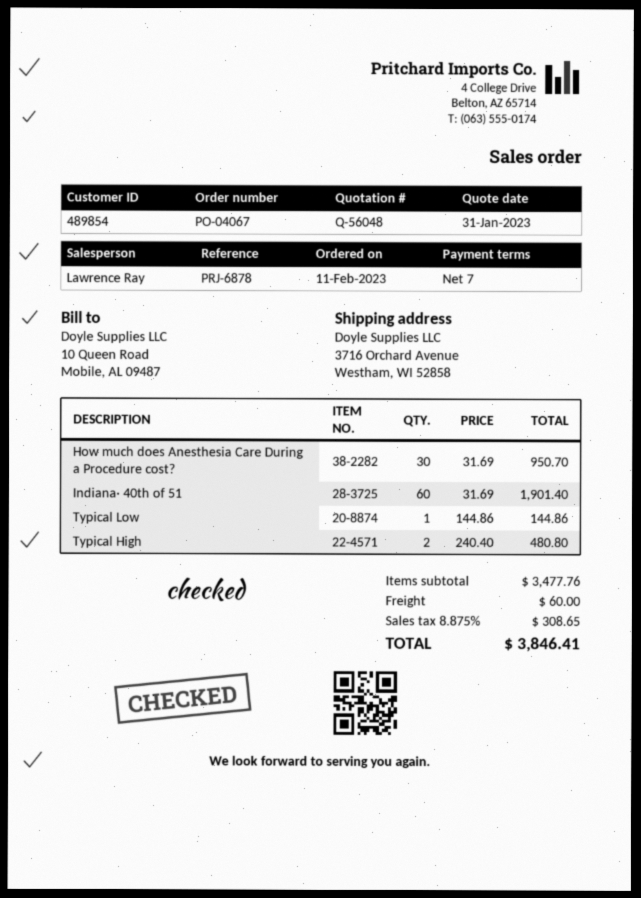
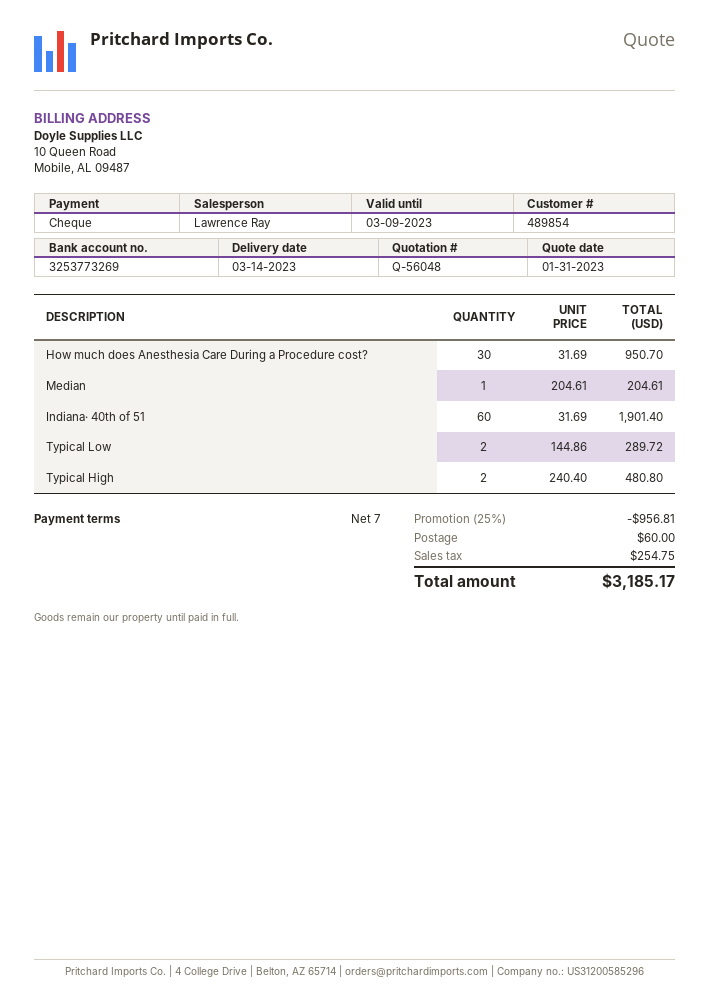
Typical Low: 1 x 144.86 = 144.86 -> 2 x 144.86 = 289.72
Median: none -> 1 x 204.61 = 204.61
discount: none -> 25% = 956.81
tax: 308.65 -> 254.75
total: 3846.41 -> 3185.17

